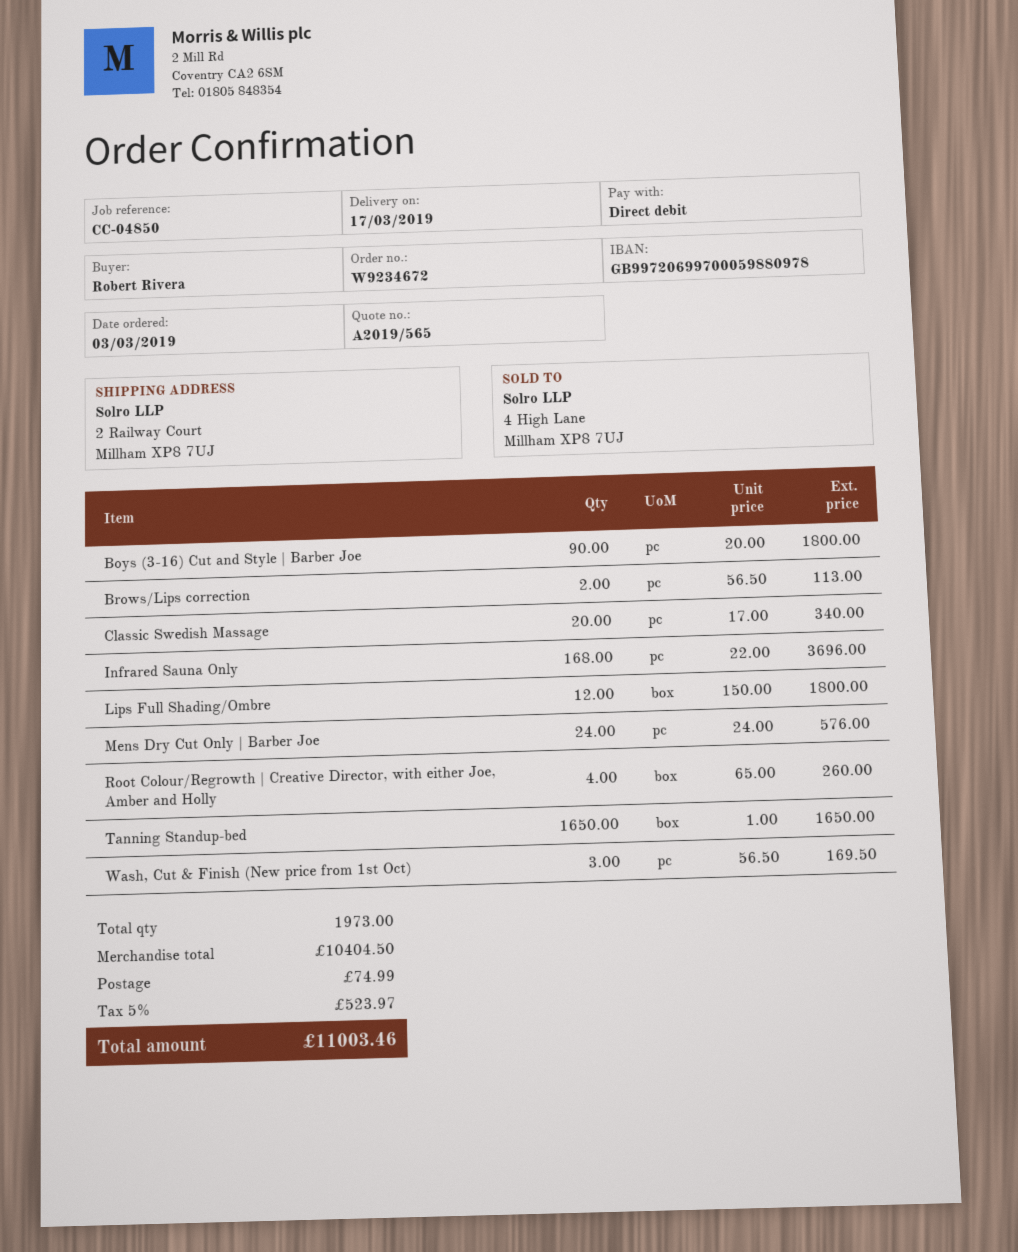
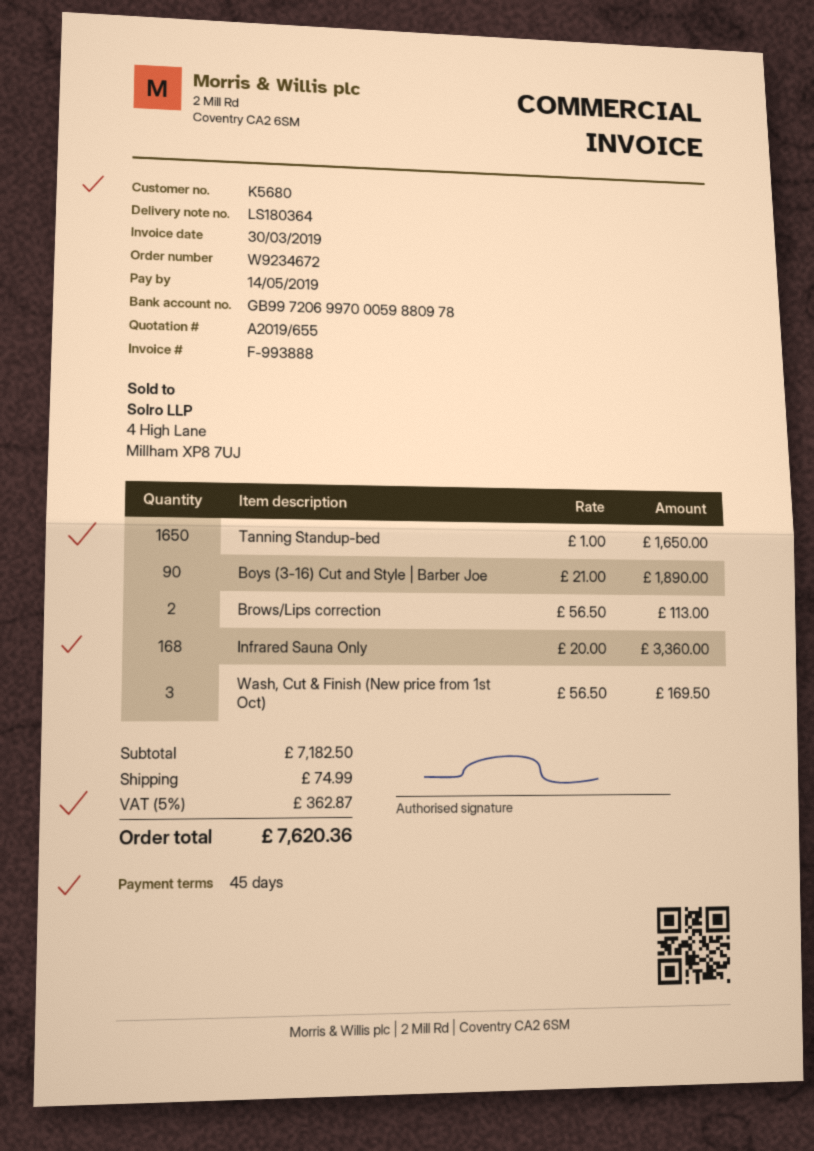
quote number: A2019/565 -> A2019/655
Boys (3-16) Cut and Style | Barber Joe: 90 x 20.00 = 1800.00 -> 90 x 21.00 = 1890.00
Classic Swedish Massage: 20 x 17.00 = 340.00 -> none
Infrared Sauna Only: 168 x 22.00 = 3696.00 -> 168 x 20.00 = 3360.00
Lips Full Shading/Ombre: 12 x 150.00 = 1800.00 -> none
Mens Dry Cut Only | Barber Joe: 24 x 24.00 = 576.00 -> none
Root Colour/Regrowth | Creative Director, with either Joe, Amber and Holly: 4 x 65.00 = 260.00 -> none
subtotal: 10404.50 -> 7182.50
tax: 5% = 523.97 -> 5% = 362.87
total: 11003.46 -> 7620.36

